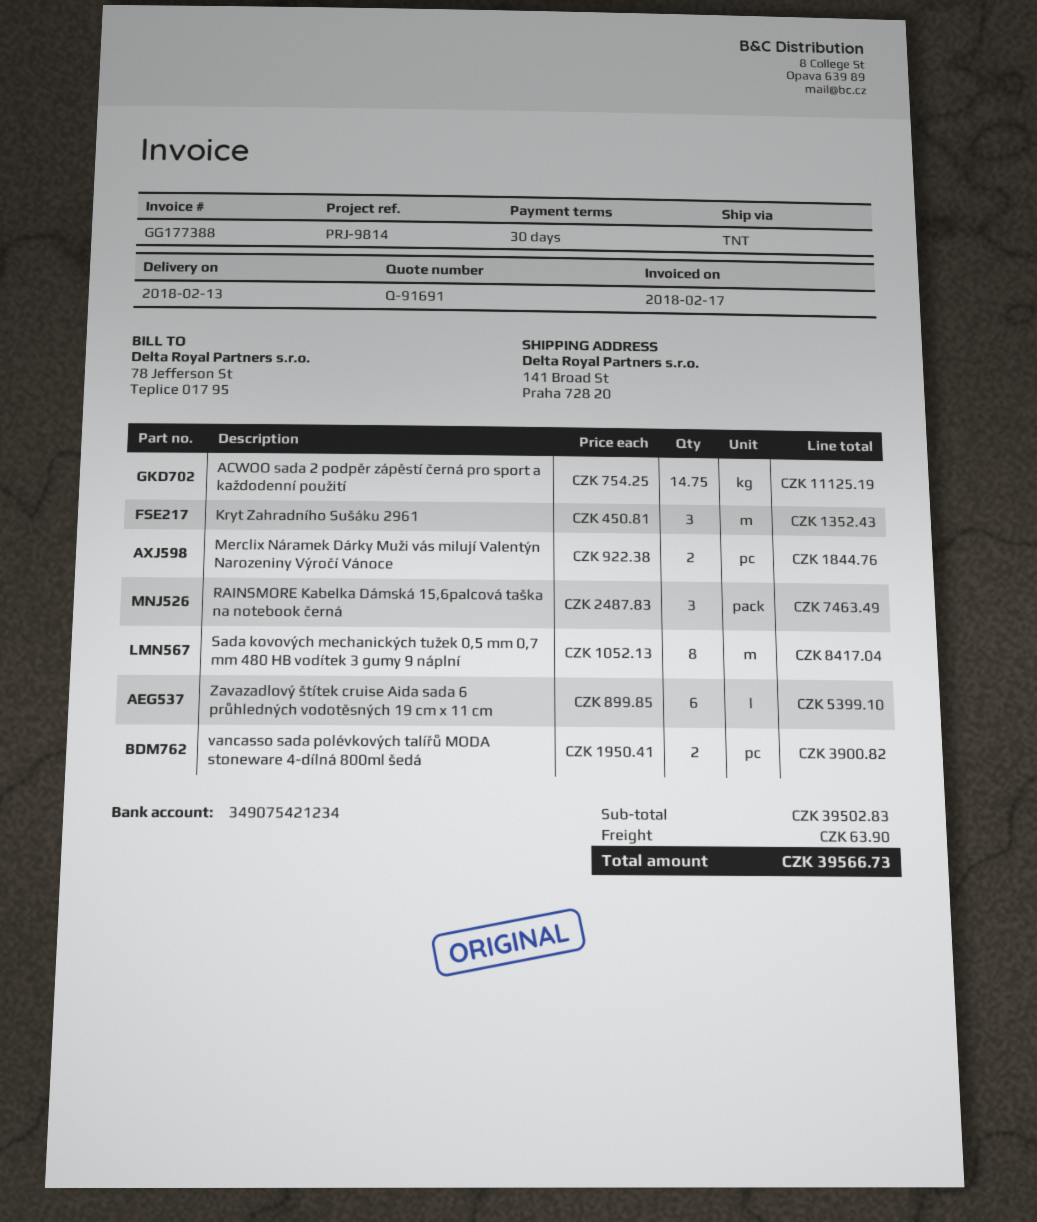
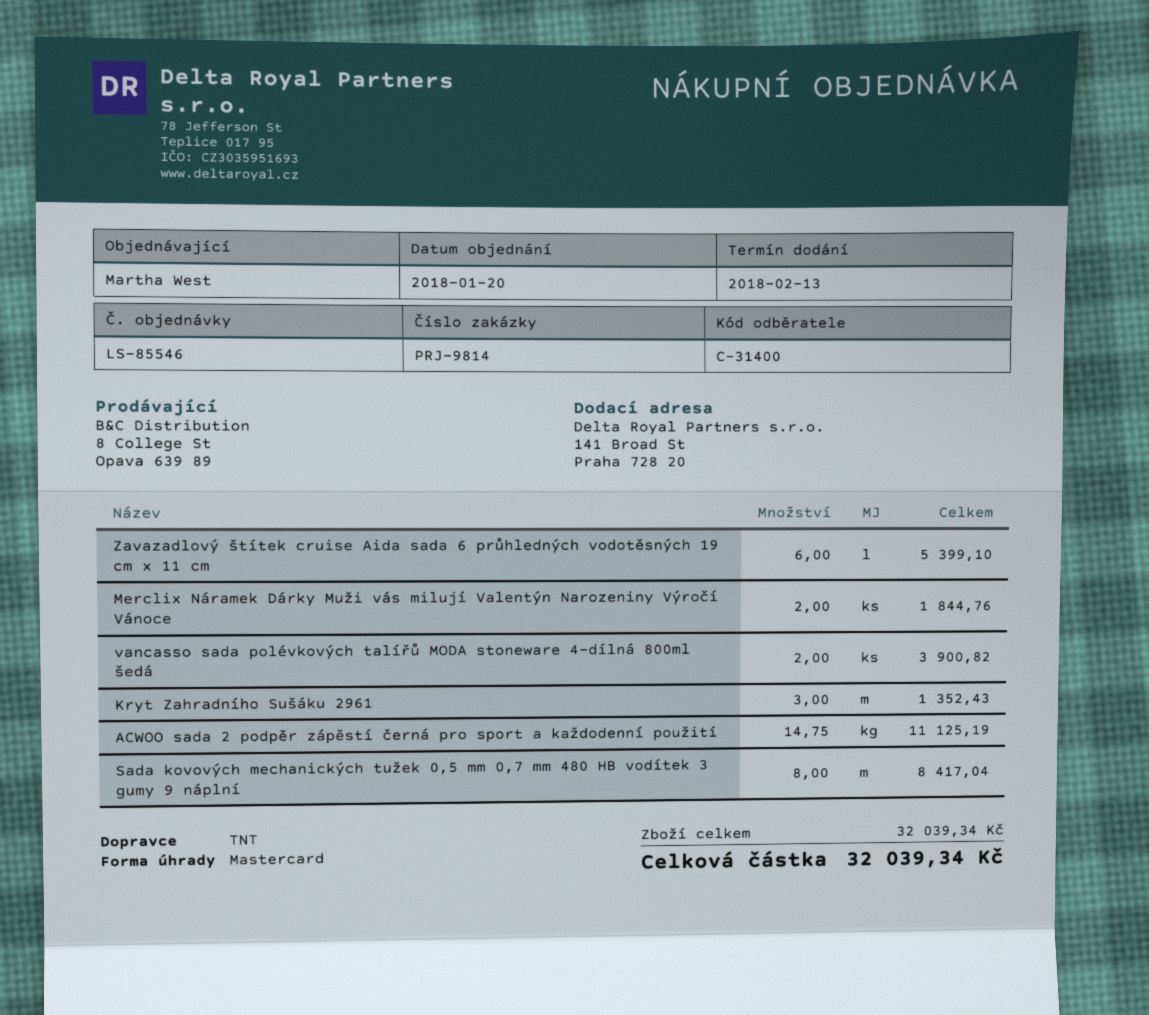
RAINSMORE Kabelka Dámská 15,6palcová taška na notebook černá: 3 for 7463.49 -> none
subtotal: 39502.83 -> 32039.34
shipping: 63.90 -> none
total: 39566.73 -> 32039.34

